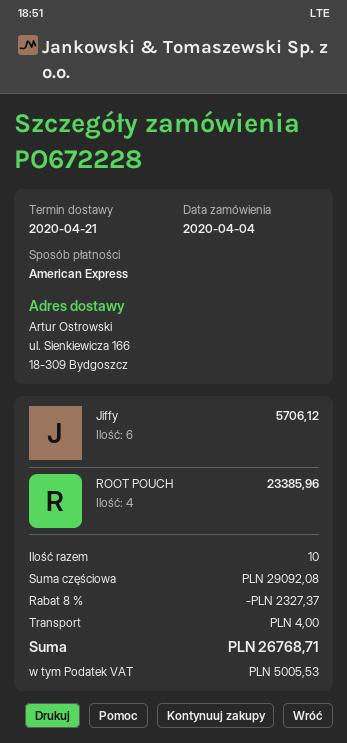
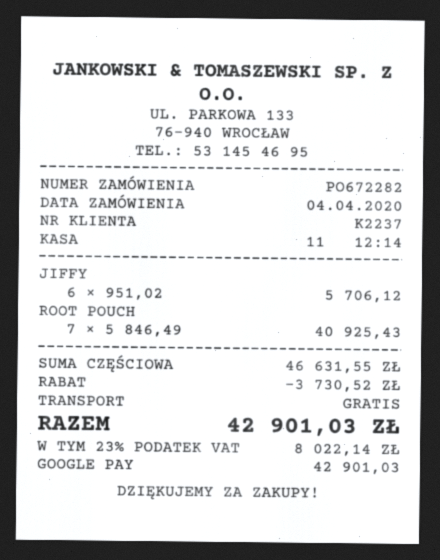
order number: PO672228 -> PO672282
payment method: American Express -> Google Pay
ROOT POUCH: 4 for 23385.96 -> 7 for 40925.43
subtotal: 29092.08 -> 46631.55
discount: 2327.37 -> 3730.52
shipping: 4.00 -> 0.00
tax: 5005.53 -> 8022.14
total: 26768.71 -> 42901.03

